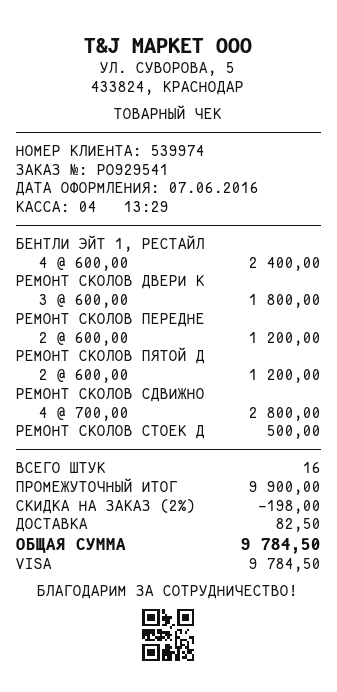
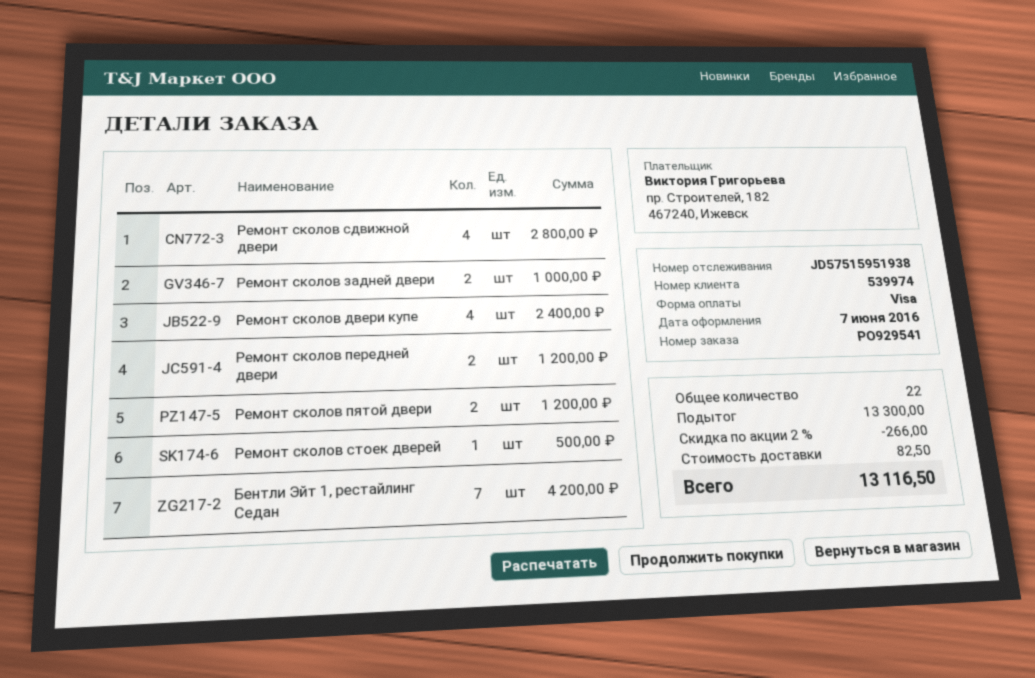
БЕНТЛИ ЭЙТ 1, РЕСТАЙЛ: 4 for 2400.00 -> 7 for 4200.00
РЕМОНТ СКОЛОВ ДВЕРИ К: 3 for 1800.00 -> 4 for 2400.00
Ремонт сколов задней двери: none -> 2 for 1000.00
total quantity: 16 -> 22
subtotal: 9900.00 -> 13300.00
discount: 2% = 198.00 -> 2% = 266.00
total: 9784.50 -> 13116.50

